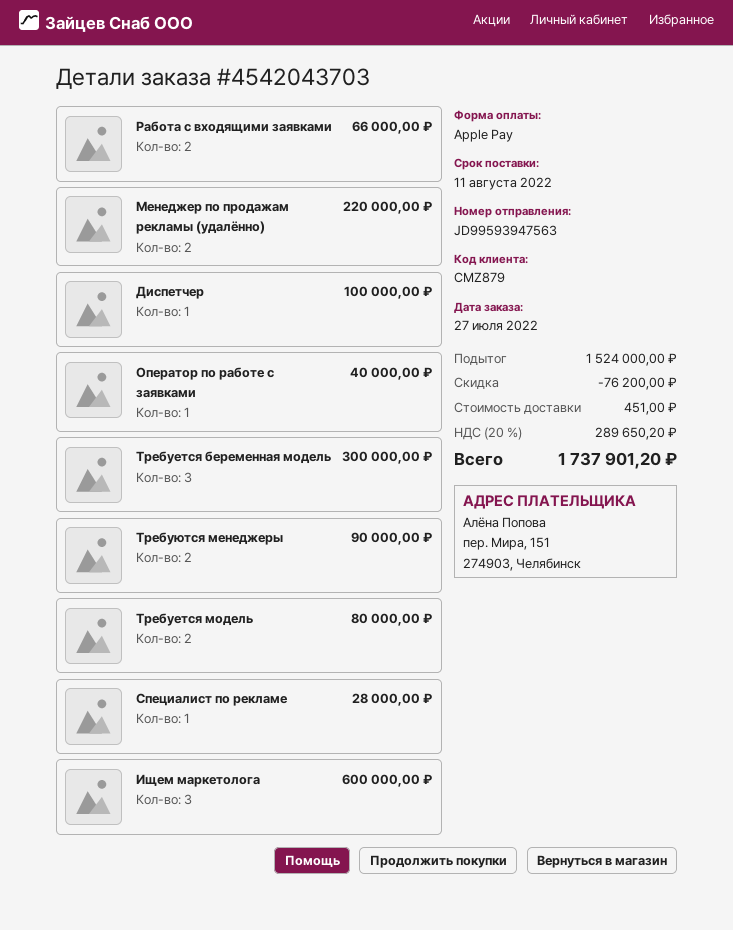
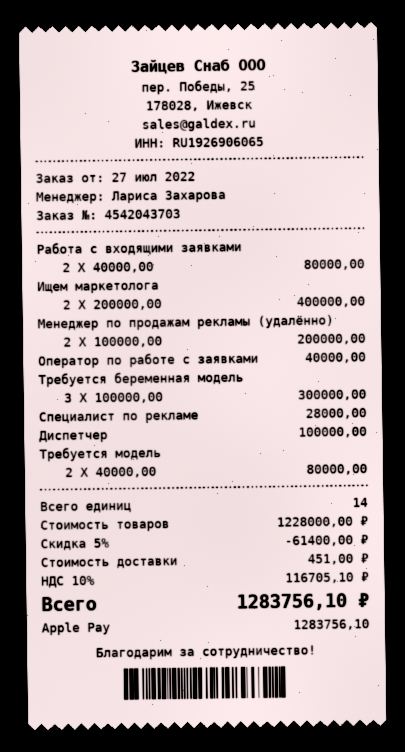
Работа с входящими заявками: 2 for 66000.00 -> 2 for 80000.00
Менеджер по продажам рекламы (удалённо): 2 for 220000.00 -> 2 for 200000.00
Требуются менеджеры: 2 for 90000.00 -> none
Ищем маркетолога: 3 for 600000.00 -> 2 for 400000.00
subtotal: 1524000.00 -> 1228000.00
discount: 76200.00 -> 61400.00
tax: 20% = 289650.20 -> 10% = 116705.10
total: 1737901.20 -> 1283756.10

